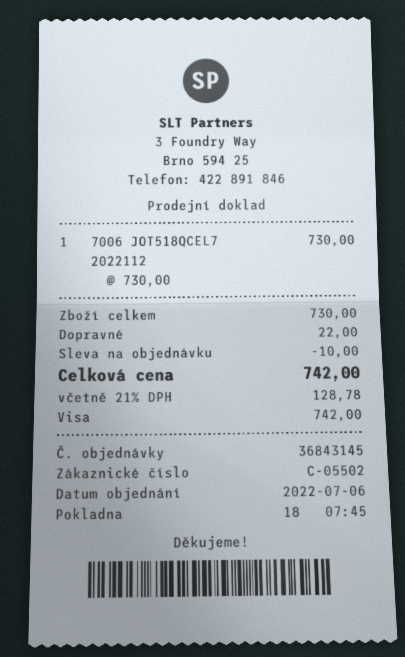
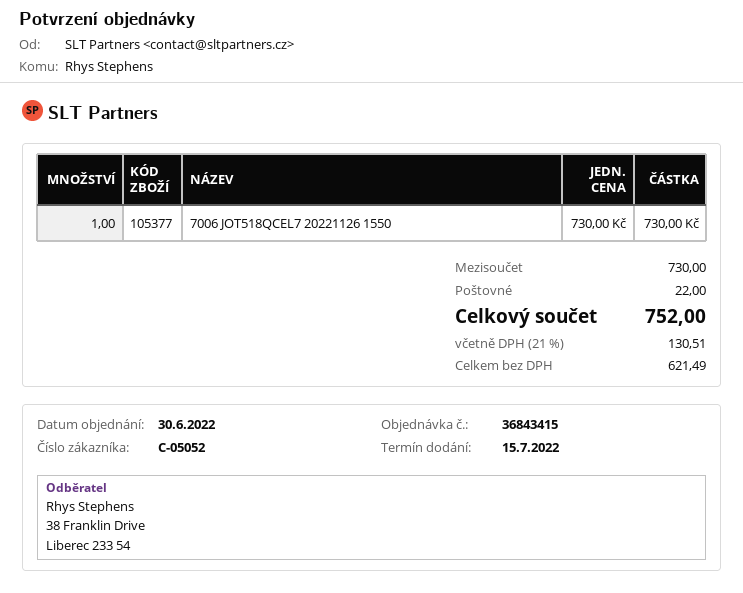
order number: 36843145 -> 36843415
order date: 2022-07-06 -> 2022-06-30
customer number: C-05502 -> C-05052
discount: 10.00 -> none
tax: 21% = 128.78 -> 21% = 130.51
total: 742.00 -> 752.00

